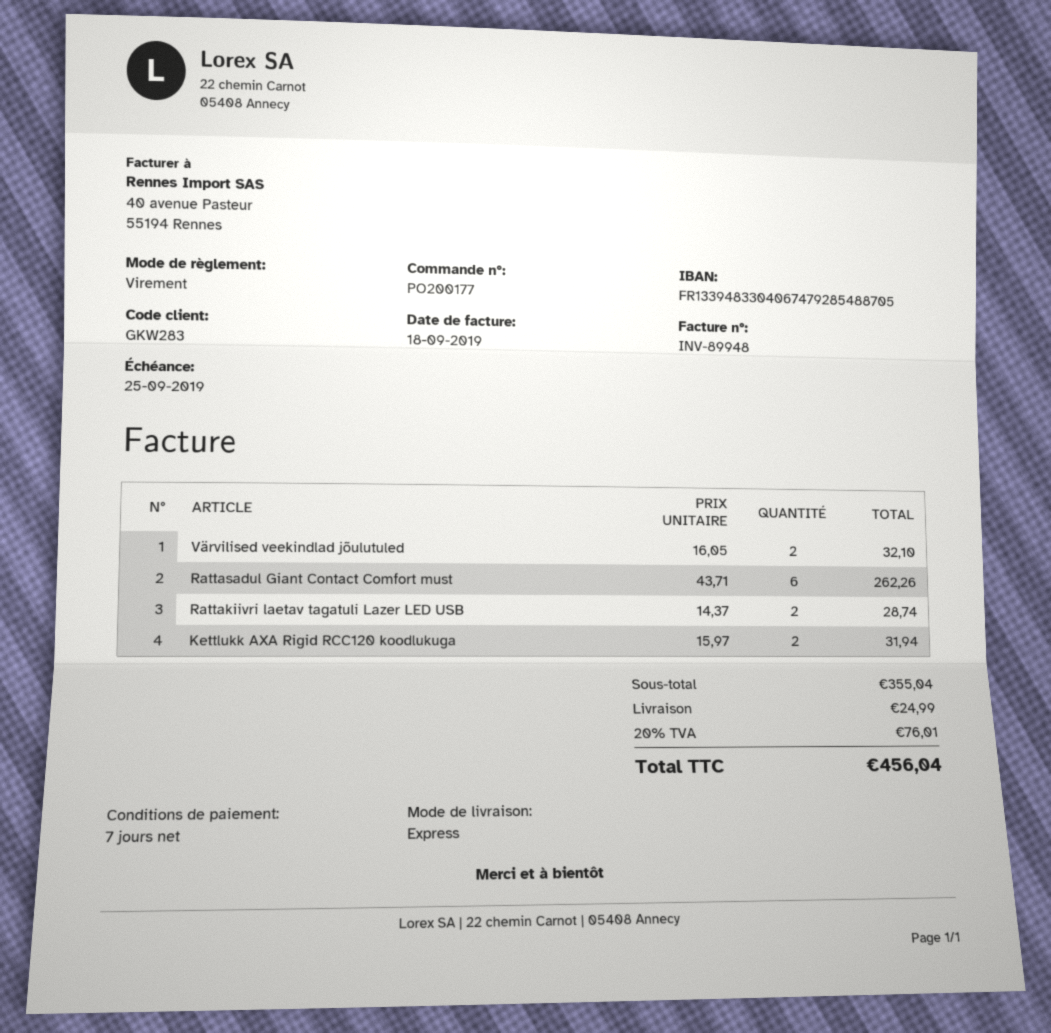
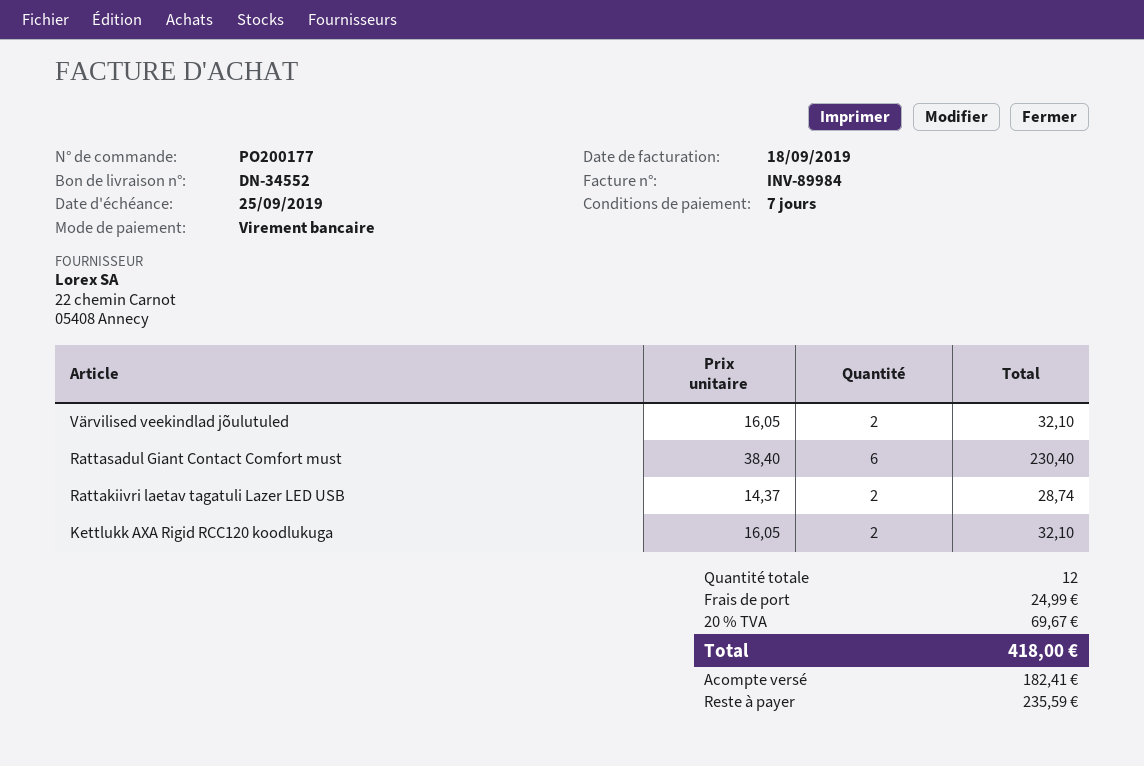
invoice number: INV-89948 -> INV-89984
Rattasadul Giant Contact Comfort must: 6 x 43.71 = 262.26 -> 6 x 38.40 = 230.40
Kettlukk AXA Rigid RCC120 koodlukuga: 2 x 15.97 = 31.94 -> 2 x 16.05 = 32.10
tax: 20% = 76.01 -> 20% = 69.67
total: 456.04 -> 418.00

